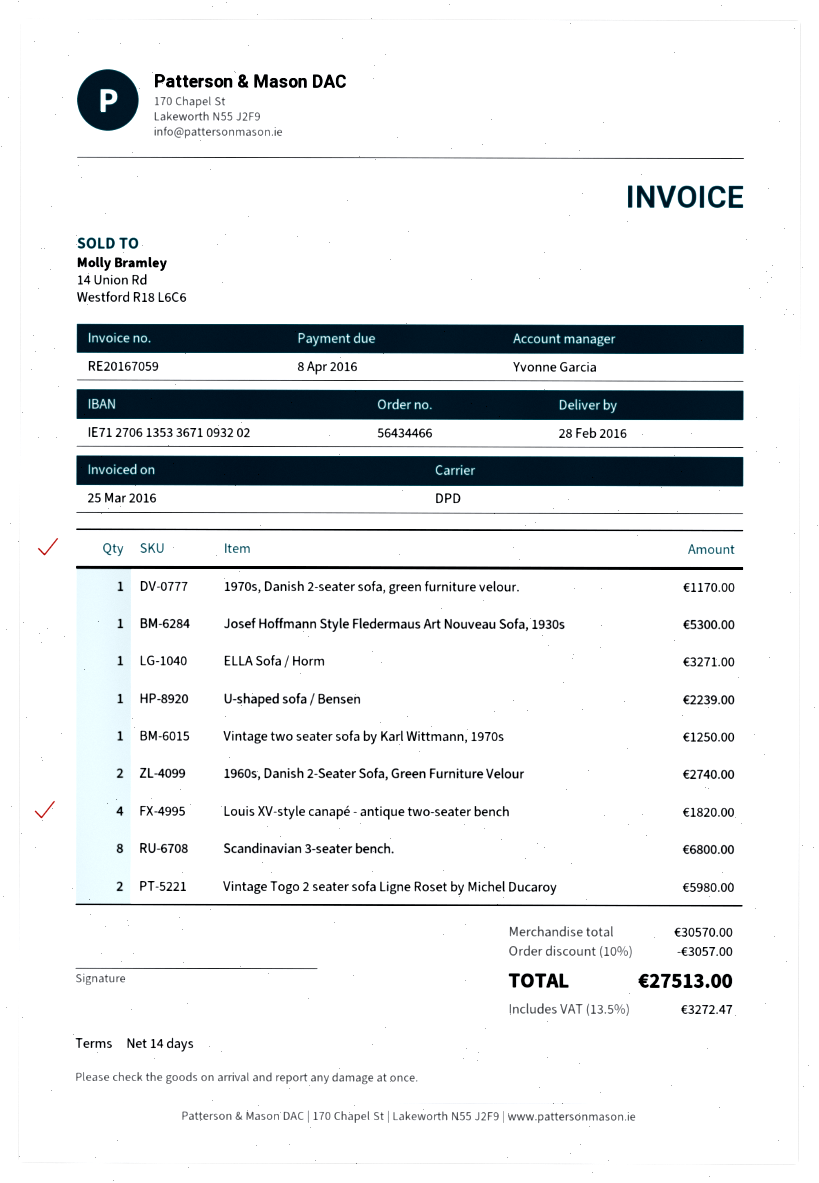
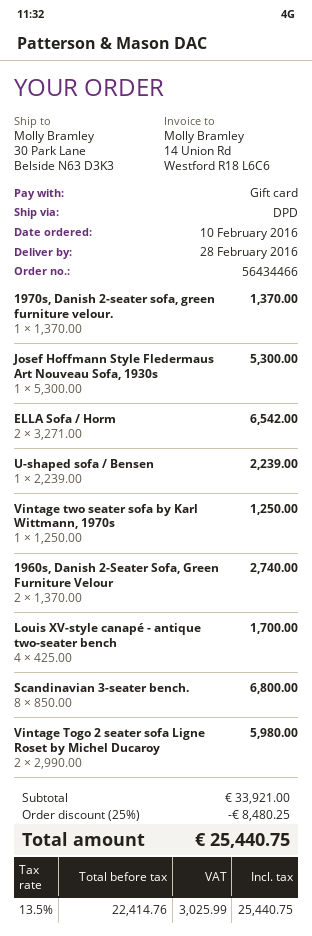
1970s, Danish 2-seater sofa, green furniture velour.: 1 for 1170.00 -> 1 for 1370.00
ELLA Sofa / Horm: 1 for 3271.00 -> 2 for 6542.00
Louis XV-style canapé - antique two-seater bench: 4 for 1820.00 -> 4 for 1700.00
subtotal: 30570.00 -> 33921.00
discount: 10% = 3057.00 -> 25% = 8480.25
tax: 13.5% = 3272.47 -> 13.5% = 3025.99
total: 27513.00 -> 25440.75

